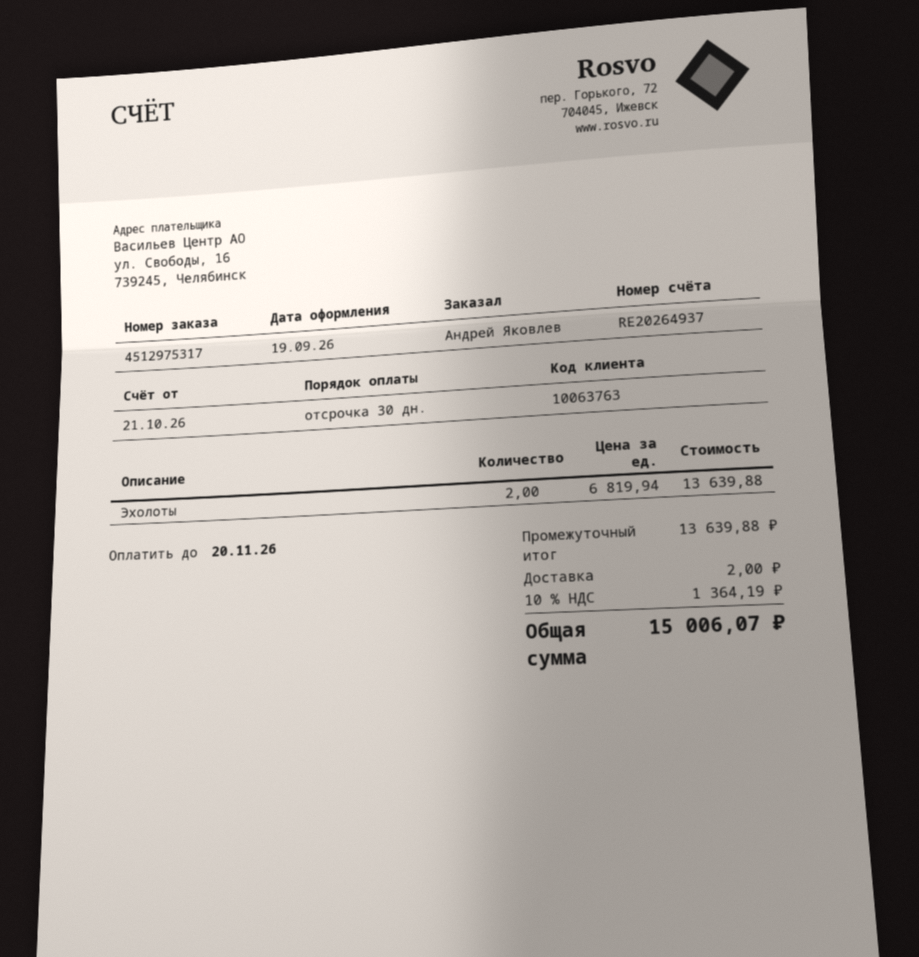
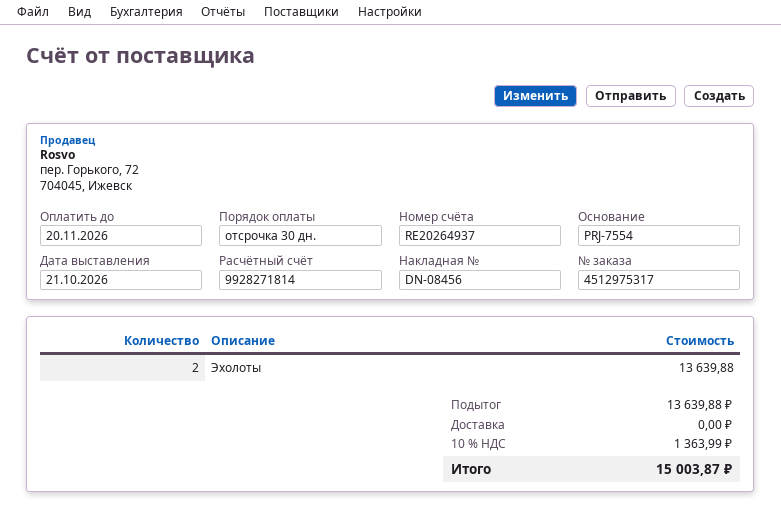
shipping: 2.00 -> 0.00
tax: 10% = 1364.19 -> 10% = 1363.99
total: 15006.07 -> 15003.87

